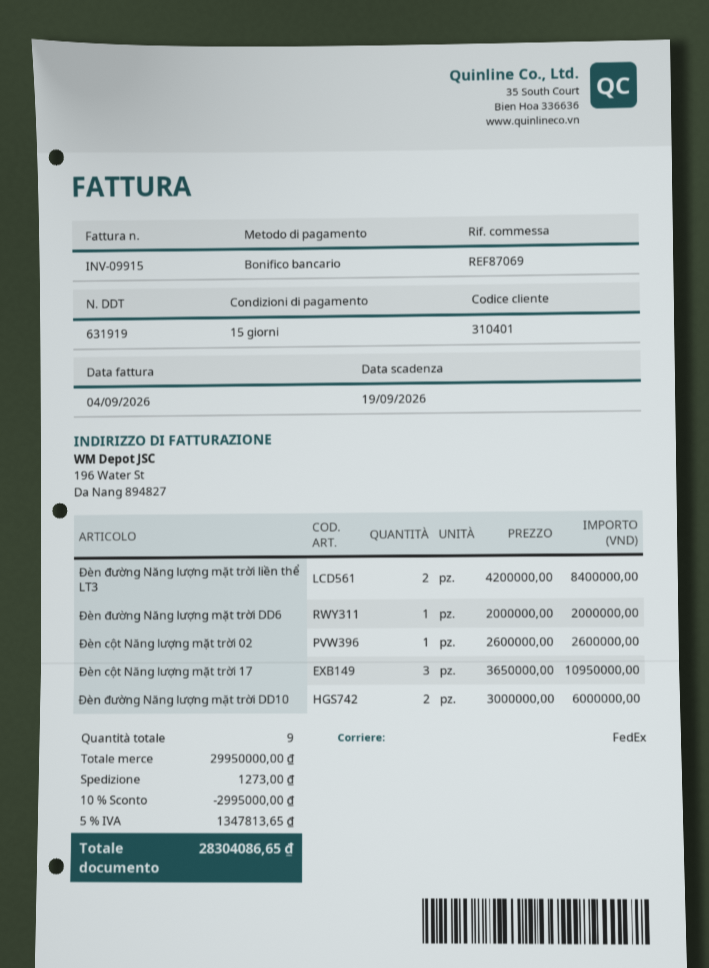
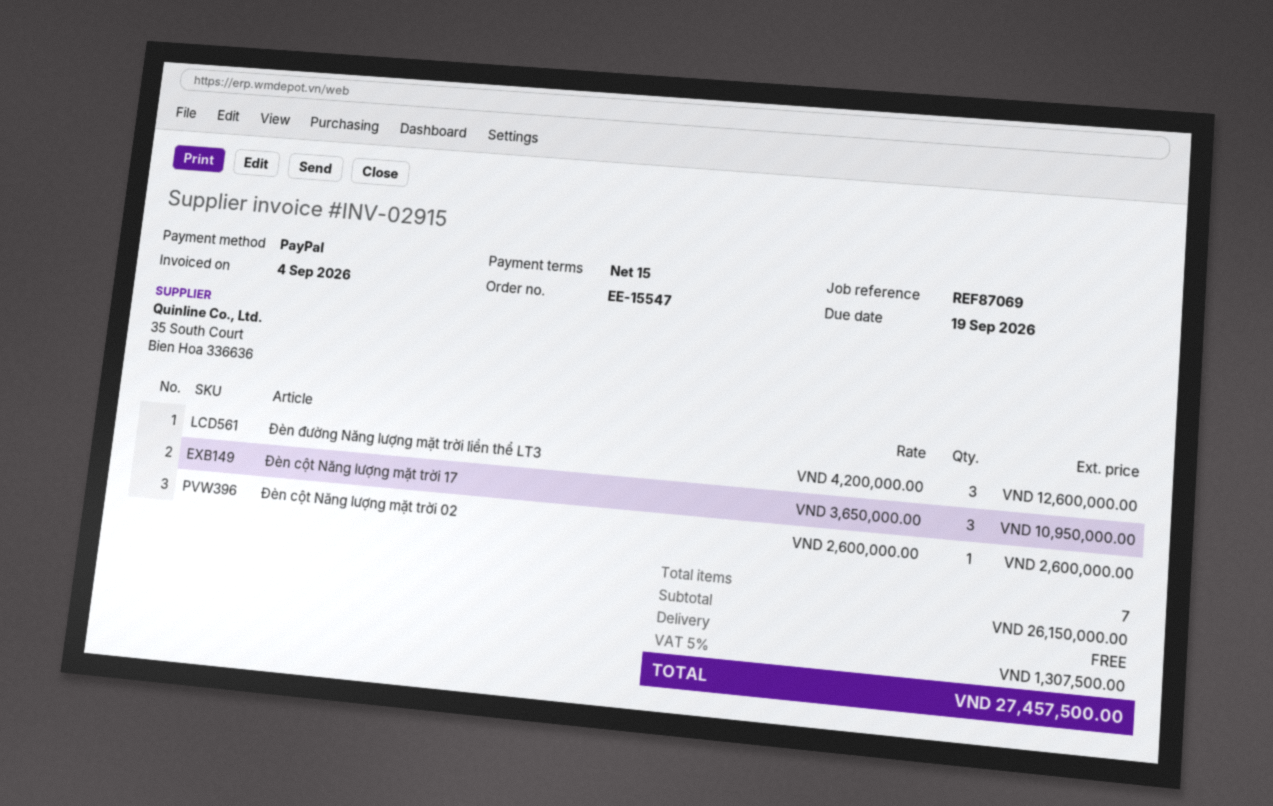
invoice number: INV-09915 -> INV-02915
payment method: bank transfer -> PayPal
Đèn đường Năng lượng mặt trời liền thể LT3: 2 x 4200000.00 = 8400000.00 -> 3 x 4200000.00 = 12600000.00
Đèn đường Năng lượng mặt trời DD6: 1 x 2000000.00 = 2000000.00 -> none
Đèn đường Năng lượng mặt trời DD10: 2 x 3000000.00 = 6000000.00 -> none
total quantity: 9 -> 7
subtotal: 29950000.00 -> 26150000.00
discount: 10% = 2995000.00 -> none
shipping: 1273.00 -> 0.00
tax: 5% = 1347813.65 -> 5% = 1307500.00
total: 28304086.65 -> 27457500.00

